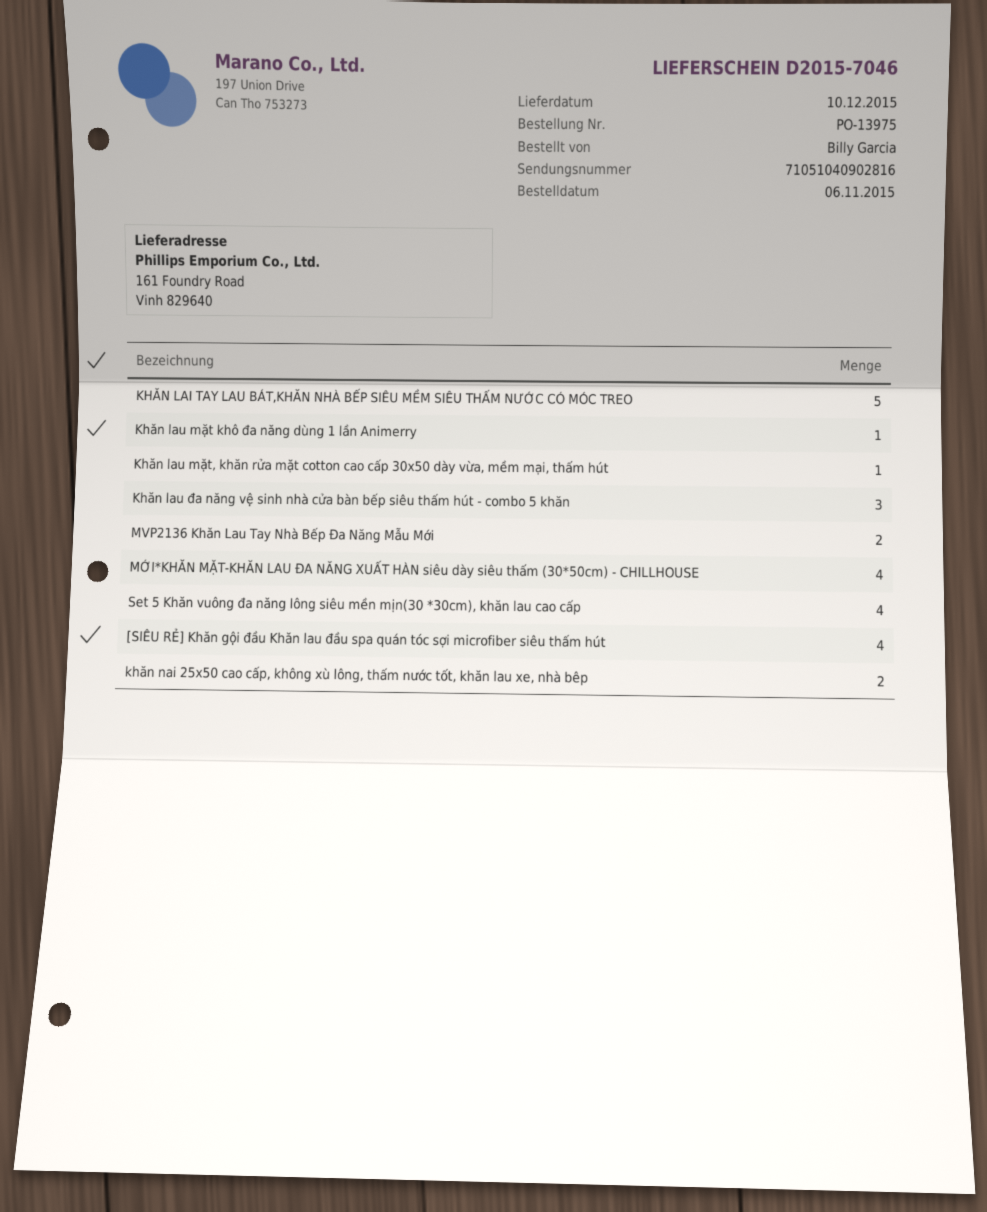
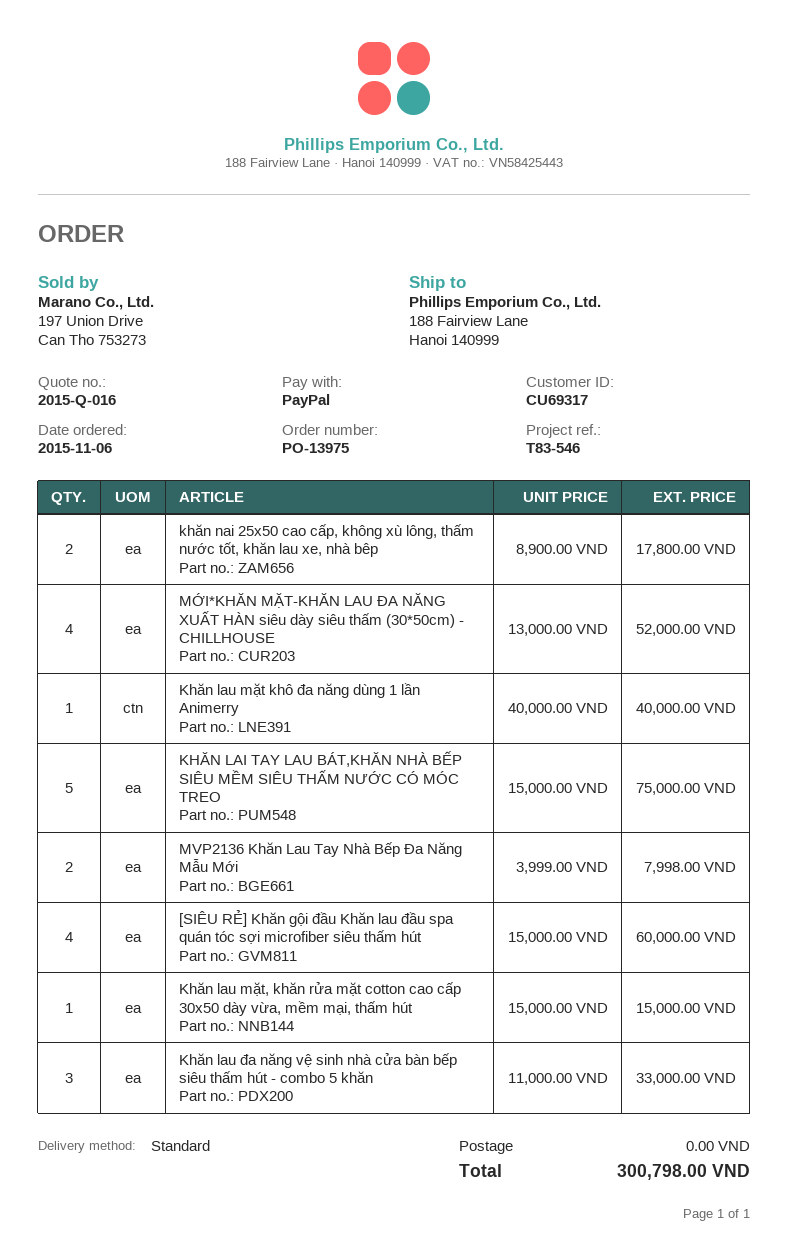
ship to: 161 Foundry Road, Vinh 829640 -> 188 Fairview Lane, Hanoi 140999
Set 5 Khăn vuông đa năng lông siêu mền mịn(30 *30cm), khăn lau cao cấp: 4 -> none

